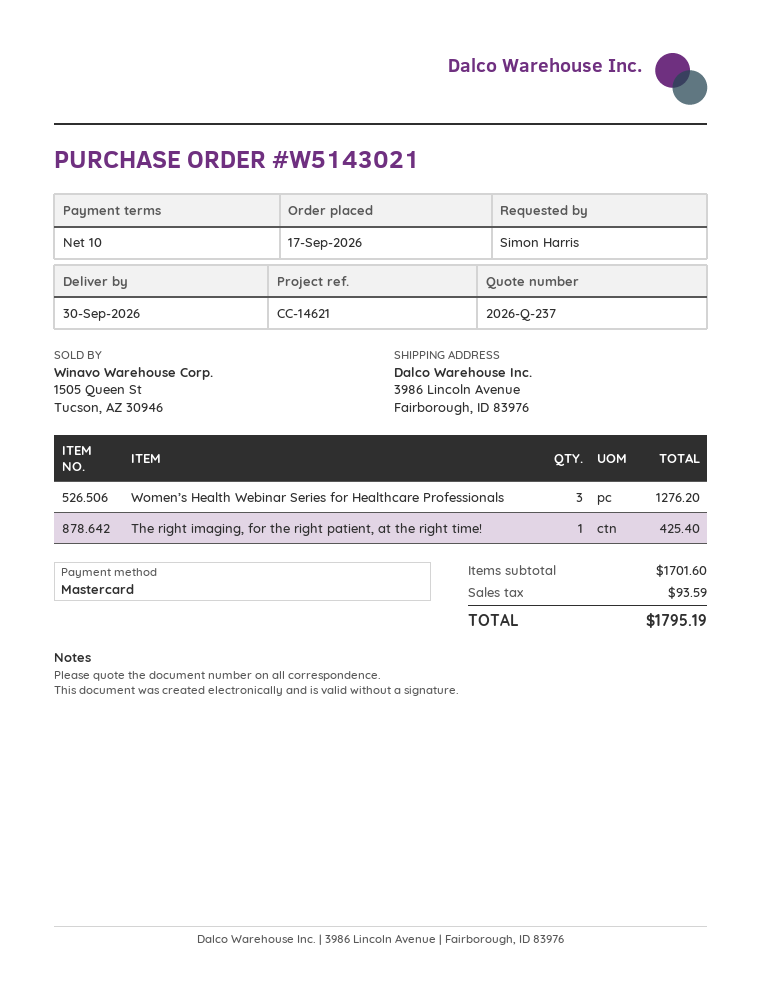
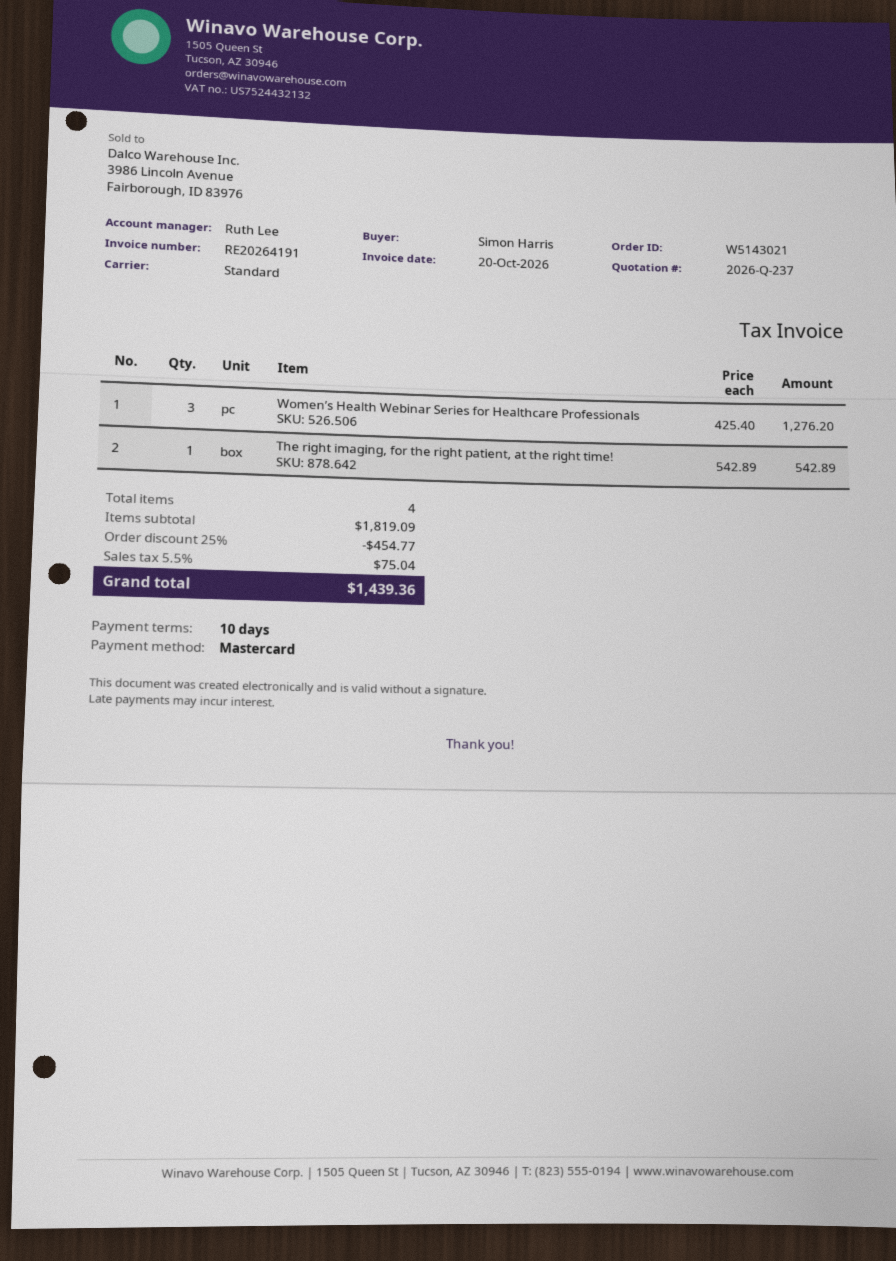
The right imaging, for the right patient, at the right time!: 1 for 425.40 -> 1 for 542.89
subtotal: 1701.60 -> 1819.09
discount: none -> 25% = 454.77
tax: 93.59 -> 75.04
total: 1795.19 -> 1439.36

